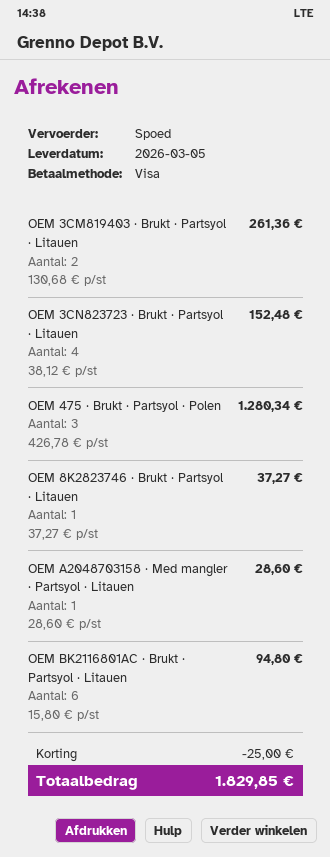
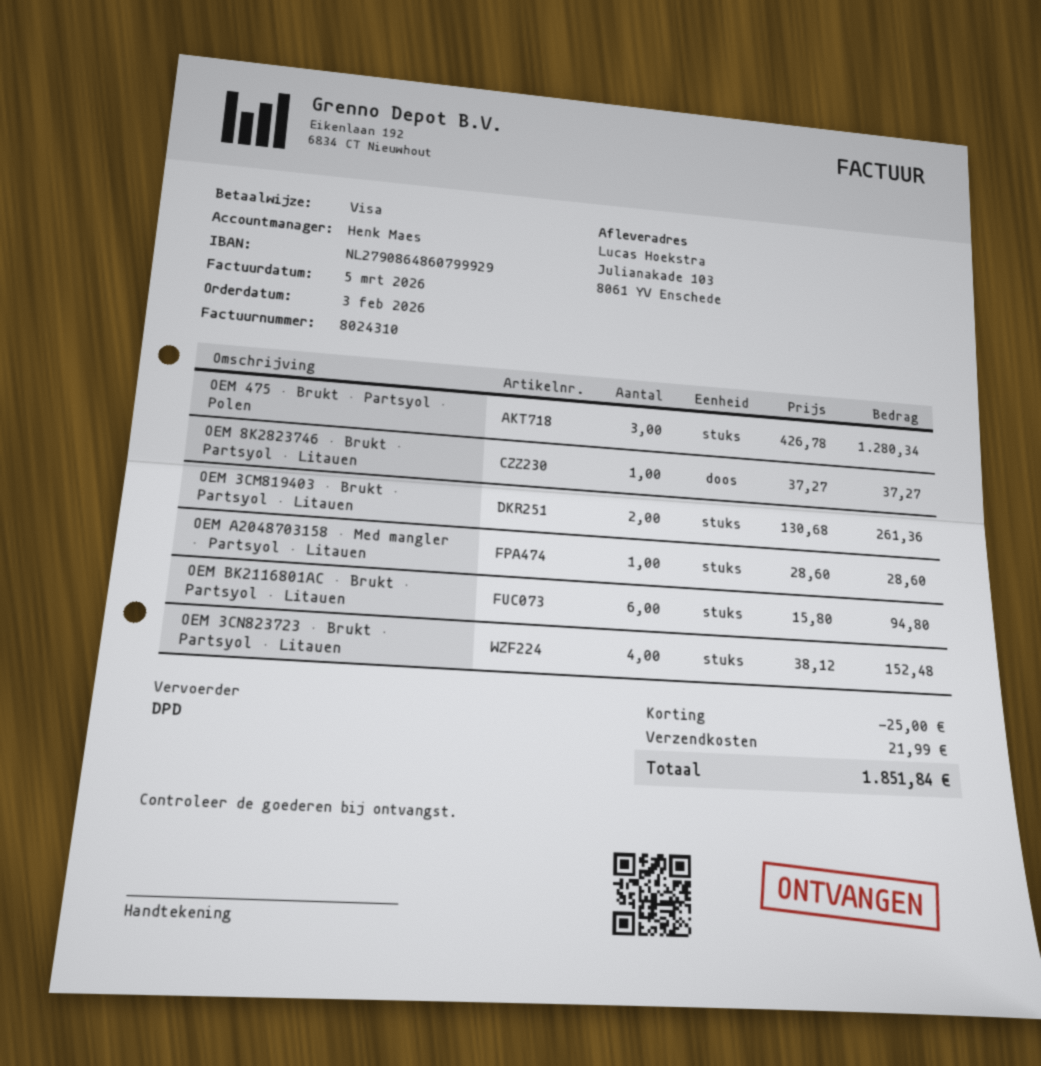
shipping method: express -> DPD
shipping: none -> 21.99
total: 1829.85 -> 1851.84

